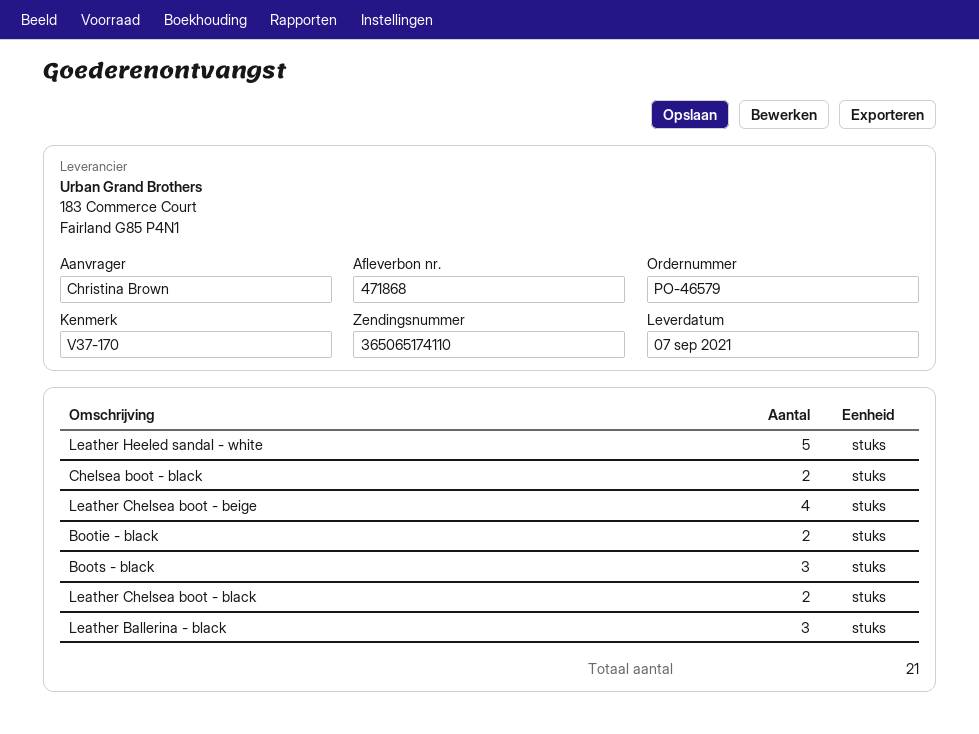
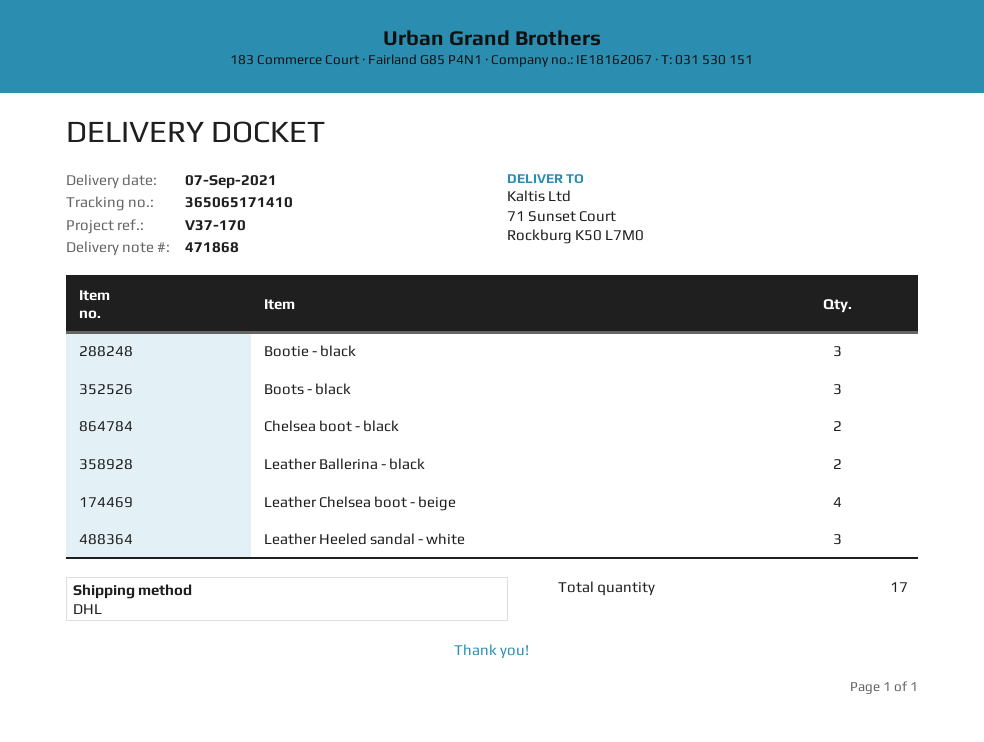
tracking number: 365065174110 -> 365065171410
Leather Heeled sandal - white: 5 -> 3
Bootie - black: 2 -> 3
Leather Chelsea boot - black: 2 -> none
Leather Ballerina - black: 3 -> 2
total quantity: 21 -> 17

